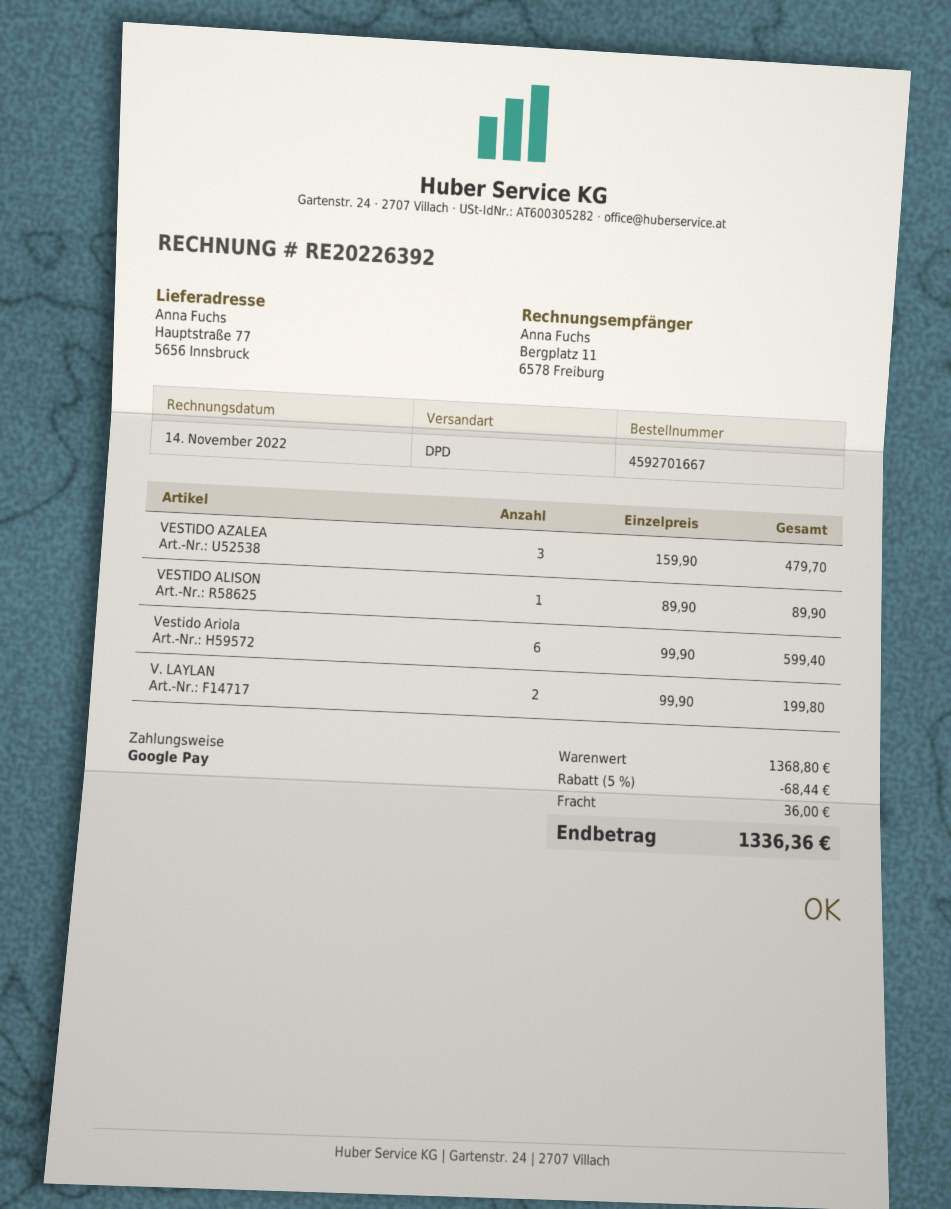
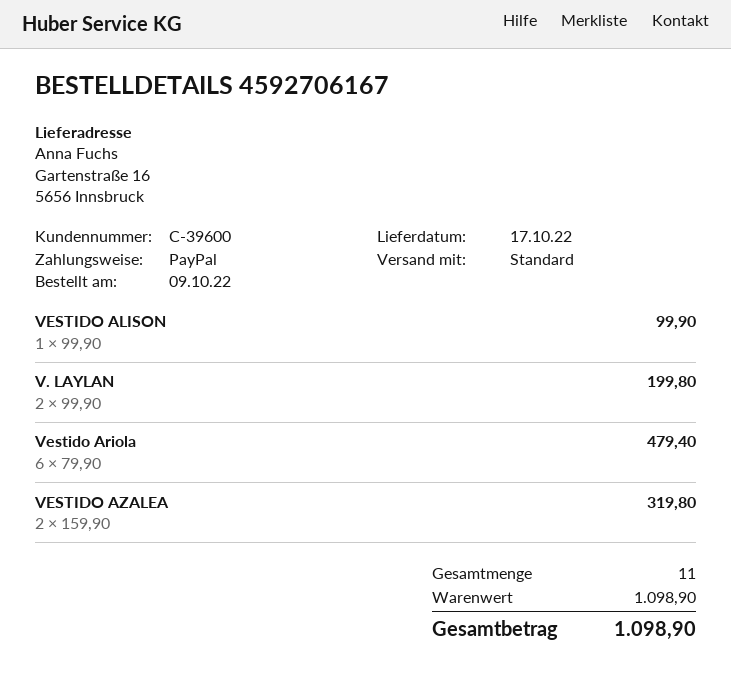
order number: 4592701667 -> 4592706167
payment method: Google Pay -> PayPal
shipping method: DPD -> standard
ship to: Hauptstraße 77, 5656 Innsbruck -> Gartenstraße 16, 5656 Innsbruck
VESTIDO AZALEA: 3 x 159.90 = 479.70 -> 2 x 159.90 = 319.80
VESTIDO ALISON: 1 x 89.90 = 89.90 -> 1 x 99.90 = 99.90
Vestido Ariola: 6 x 99.90 = 599.40 -> 6 x 79.90 = 479.40
subtotal: 1368.80 -> 1098.90
discount: 5% = 68.44 -> none
shipping: 36.00 -> none
total: 1336.36 -> 1098.90

